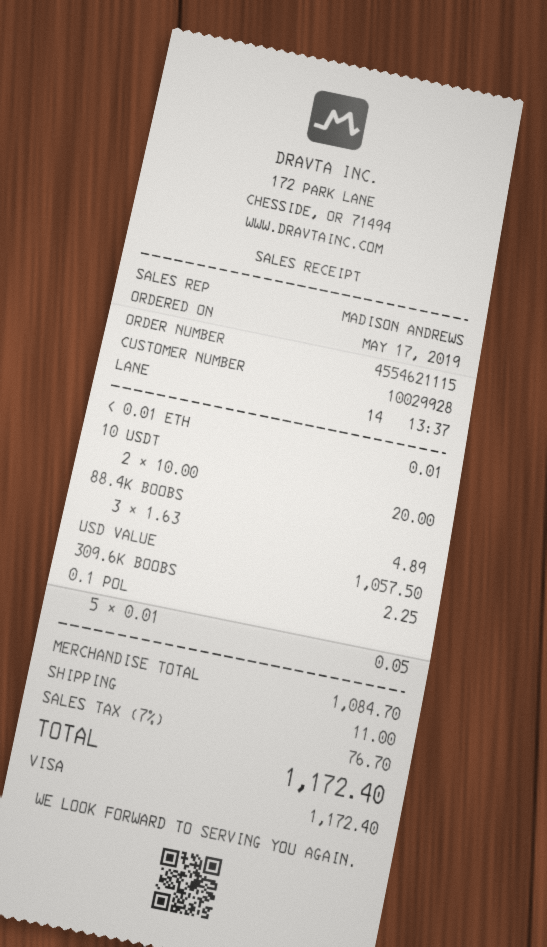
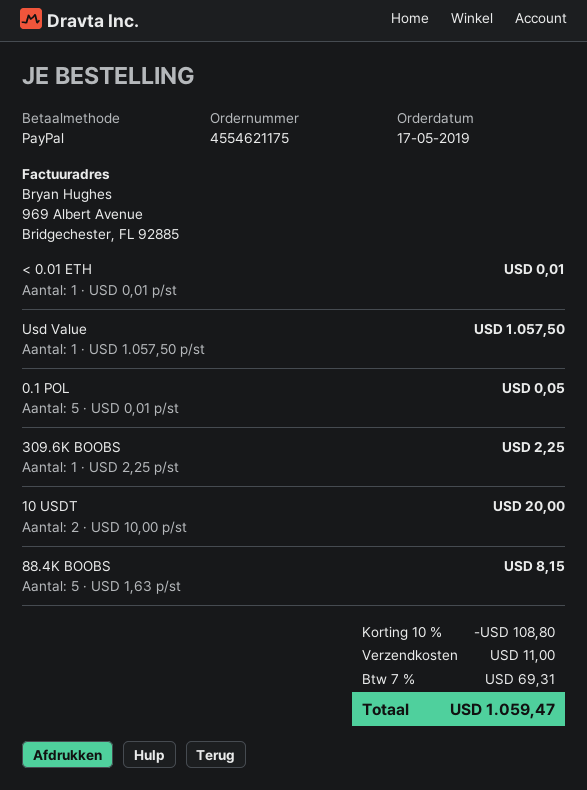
order number: 4554621115 -> 4554621175
payment method: Visa -> PayPal
88.4K BOOBS: 3 x 1.63 = 4.89 -> 5 x 1.63 = 8.15
discount: none -> 10% = 108.80
tax: 7% = 76.70 -> 7% = 69.31
total: 1172.40 -> 1059.47

